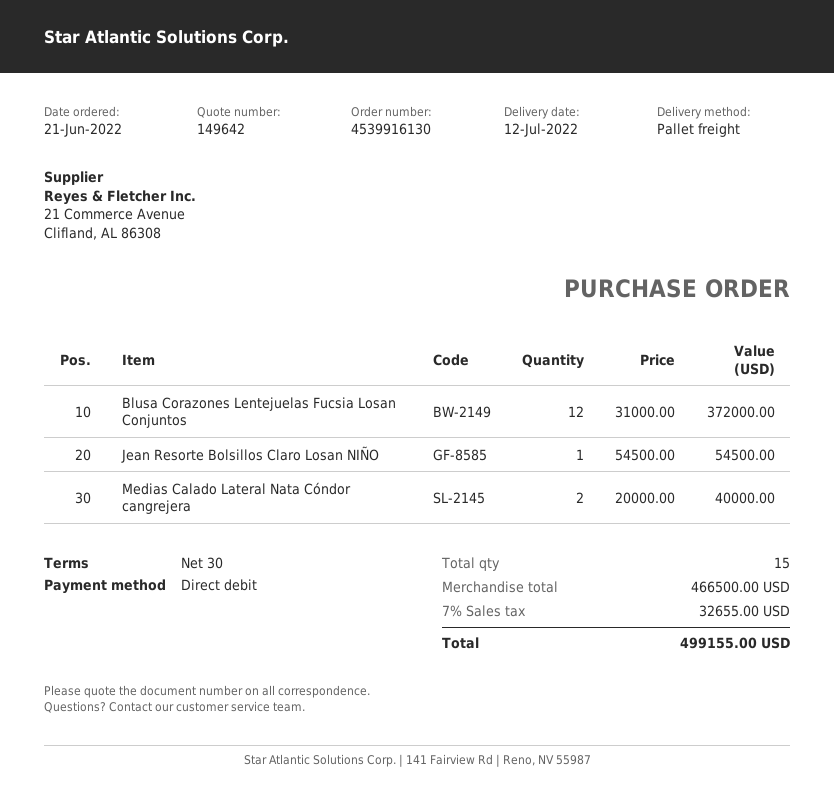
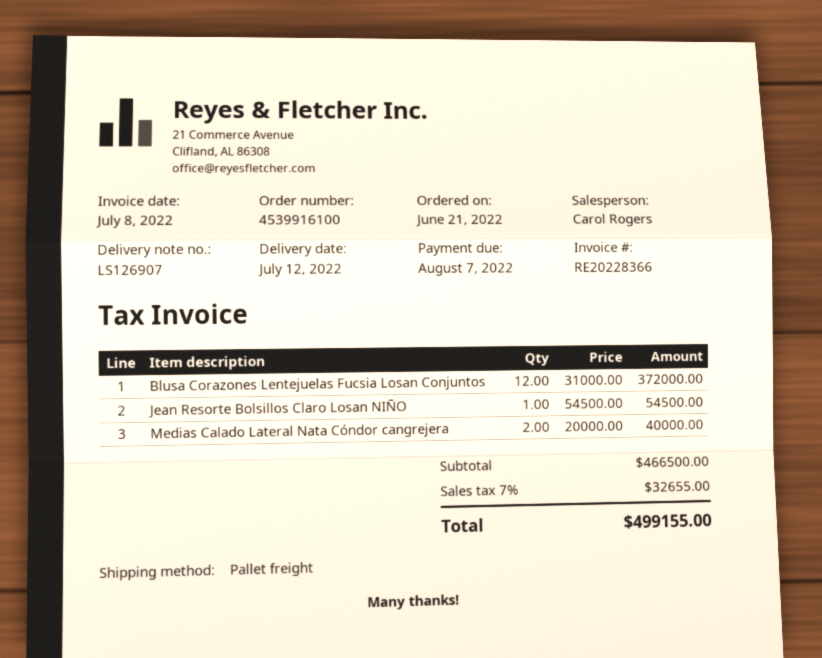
order number: 4539916130 -> 4539916100

